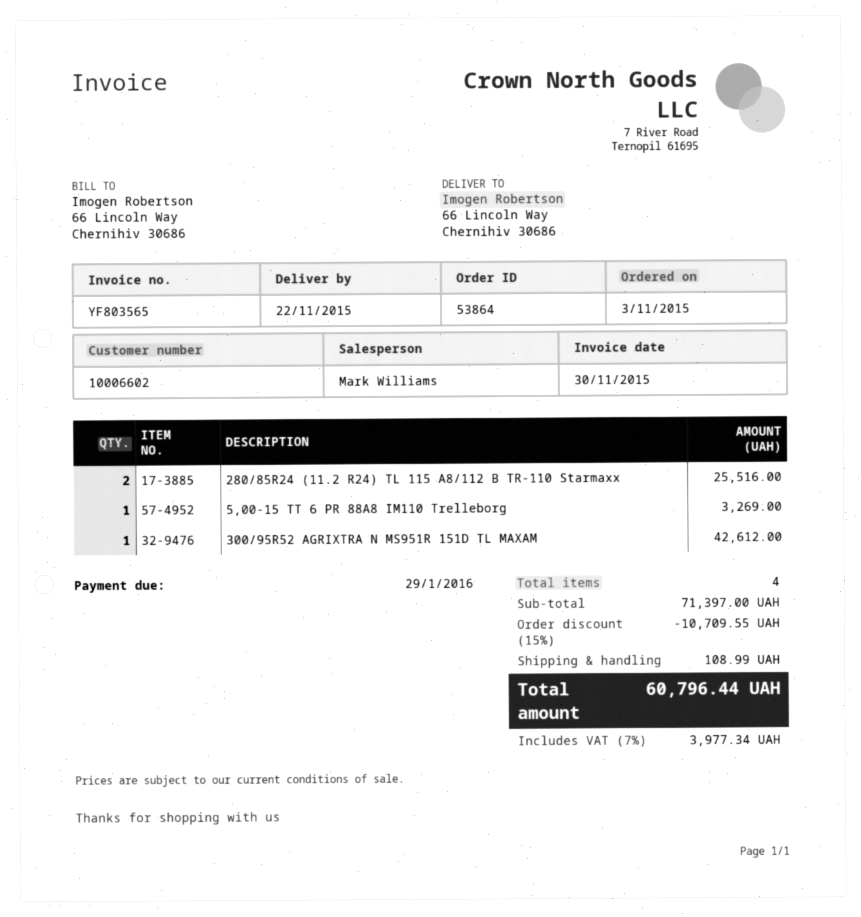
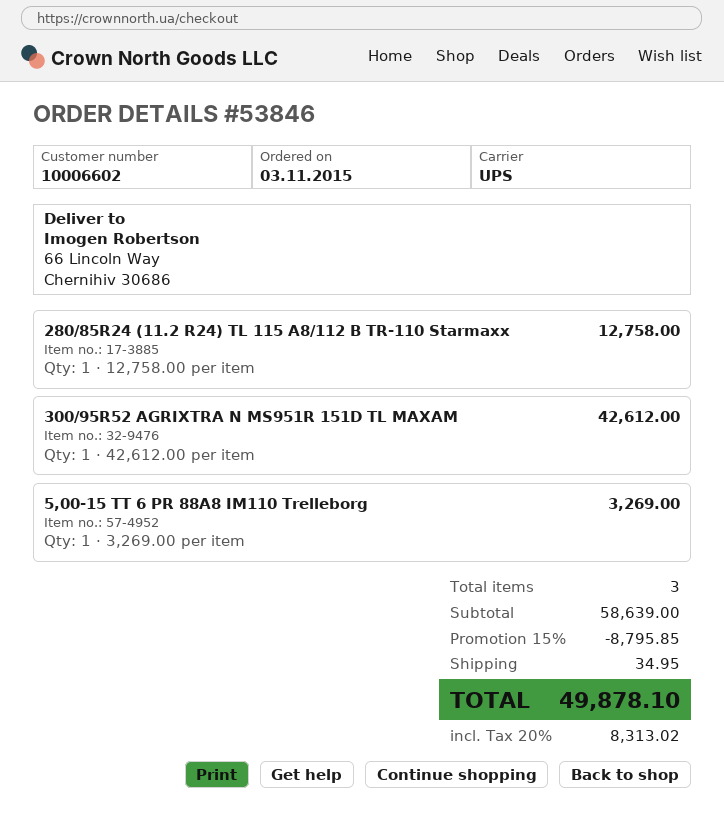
order number: 53864 -> 53846
280/85R24 (11.2 R24) TL 115 A8/112 B TR-110 Starmaxx: 2 for 25516.00 -> 1 for 12758.00
total quantity: 4 -> 3
subtotal: 71397.00 -> 58639.00
discount: 15% = 10709.55 -> 15% = 8795.85
shipping: 108.99 -> 34.95
tax: 7% = 3977.34 -> 20% = 8313.02
total: 60796.44 -> 49878.10

